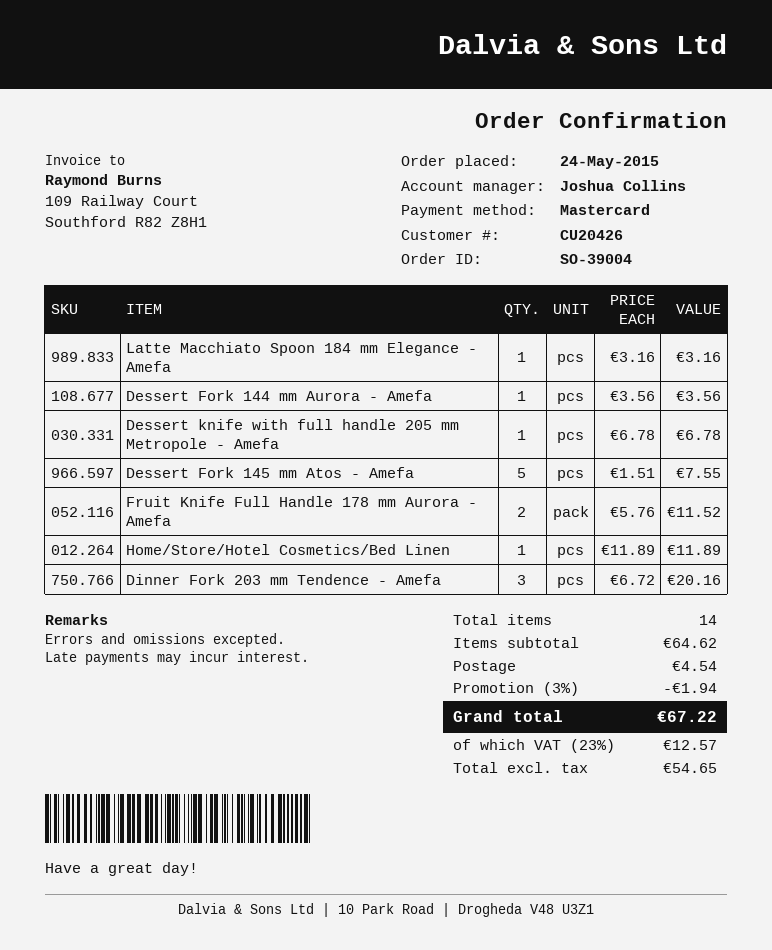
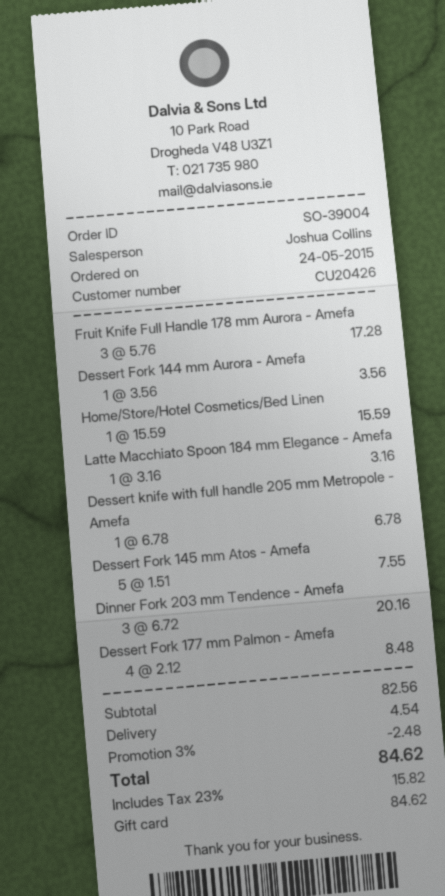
payment method: Mastercard -> gift card
Fruit Knife Full Handle 178 mm Aurora - Amefa: 2 x 5.76 = 11.52 -> 3 x 5.76 = 17.28
Home/Store/Hotel Cosmetics/Bed Linen: 1 x 11.89 = 11.89 -> 1 x 15.59 = 15.59
Dessert Fork 177 mm Palmon - Amefa: none -> 4 x 2.12 = 8.48
subtotal: 64.62 -> 82.56
discount: 3% = 1.94 -> 3% = 2.48
tax: 23% = 12.57 -> 23% = 15.82
total: 67.22 -> 84.62

